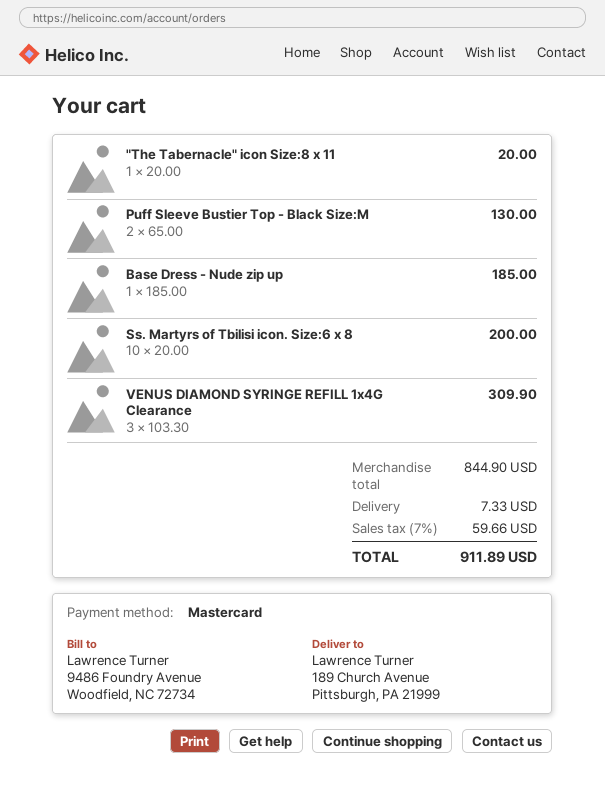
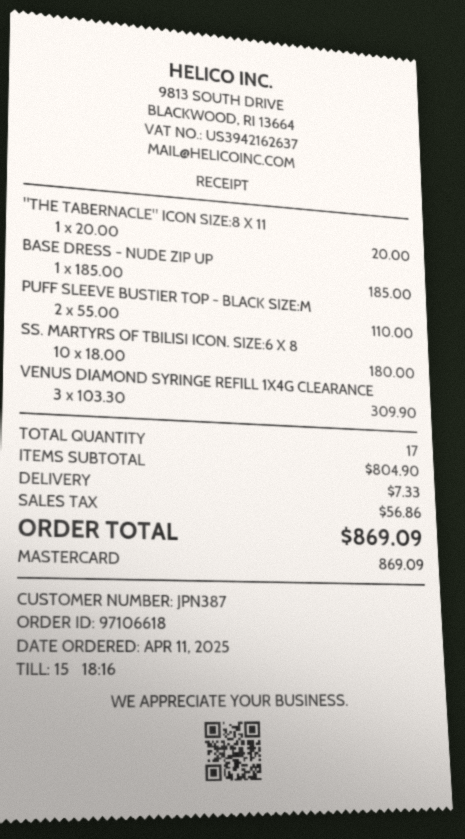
Puff Sleeve Bustier Top - Black Size:M: 2 x 65.00 = 130.00 -> 2 x 55.00 = 110.00
Ss. Martyrs of Tbilisi icon. Size:6 x 8: 10 x 20.00 = 200.00 -> 10 x 18.00 = 180.00
subtotal: 844.90 -> 804.90
tax: 59.66 -> 56.86
total: 911.89 -> 869.09

